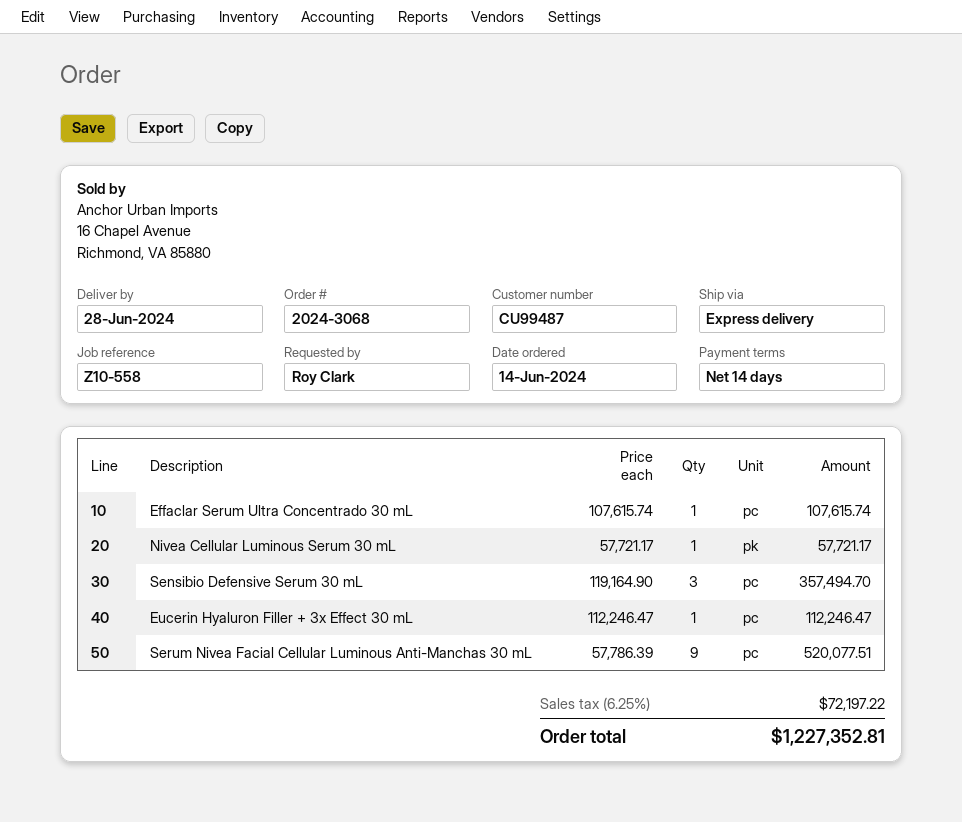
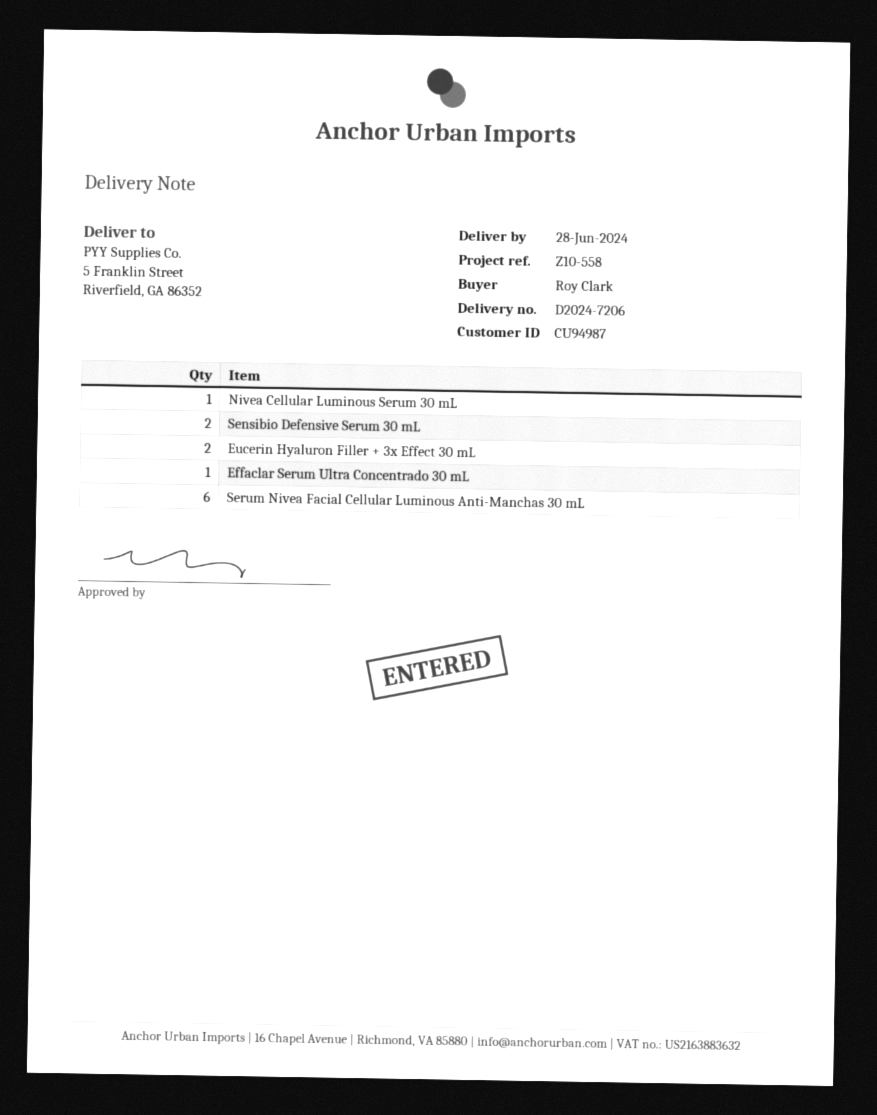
customer number: CU99487 -> CU94987
Sensibio Defensive Serum 30 mL: 3 -> 2
Eucerin Hyaluron Filler + 3x Effect 30 mL: 1 -> 2
Serum Nivea Facial Cellular Luminous Anti-Manchas 30 mL: 9 -> 6

